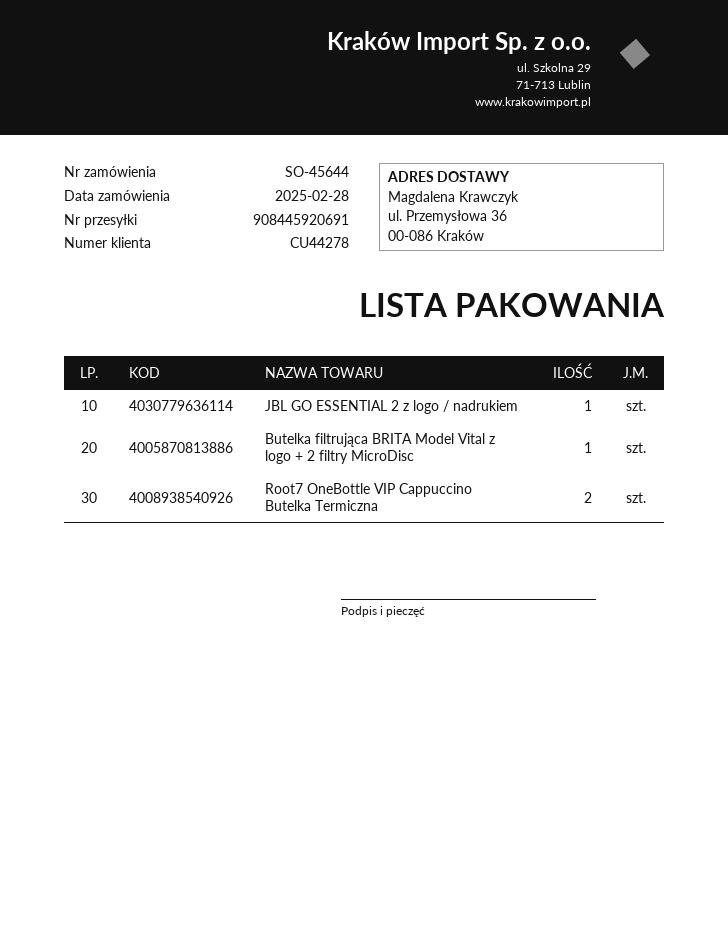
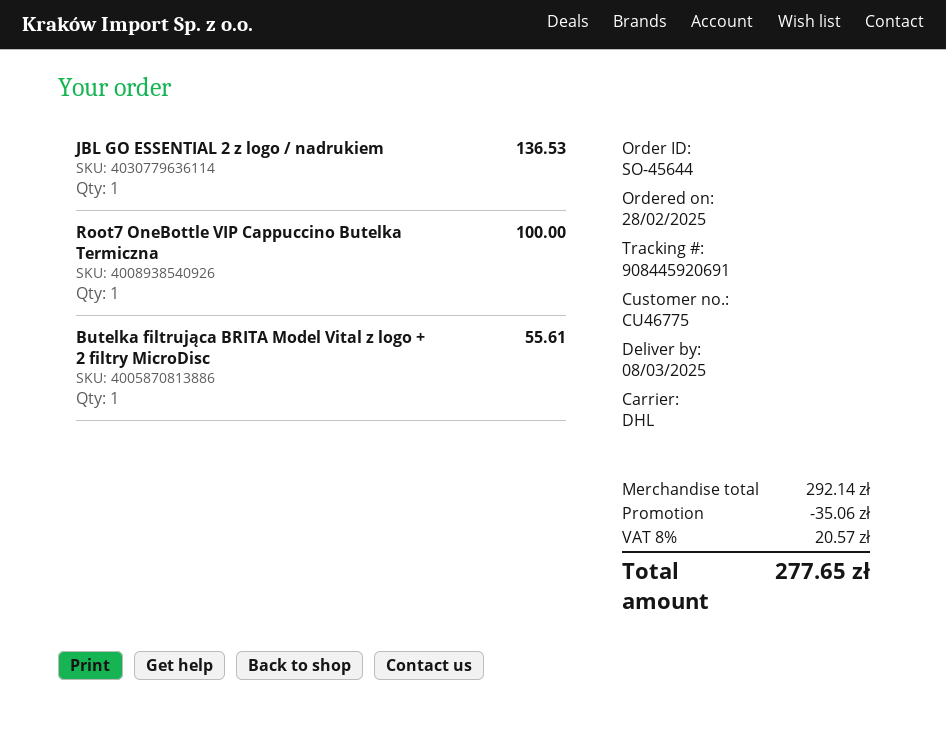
customer number: CU44278 -> CU46775
Root7 OneBottle VIP Cappuccino Butelka Termiczna: 2 -> 1

